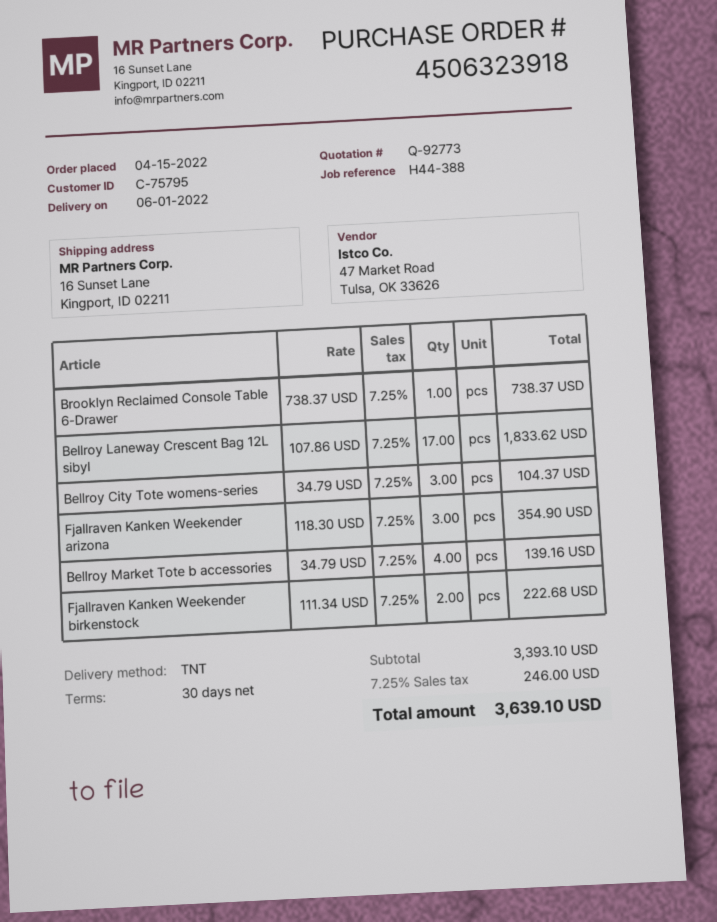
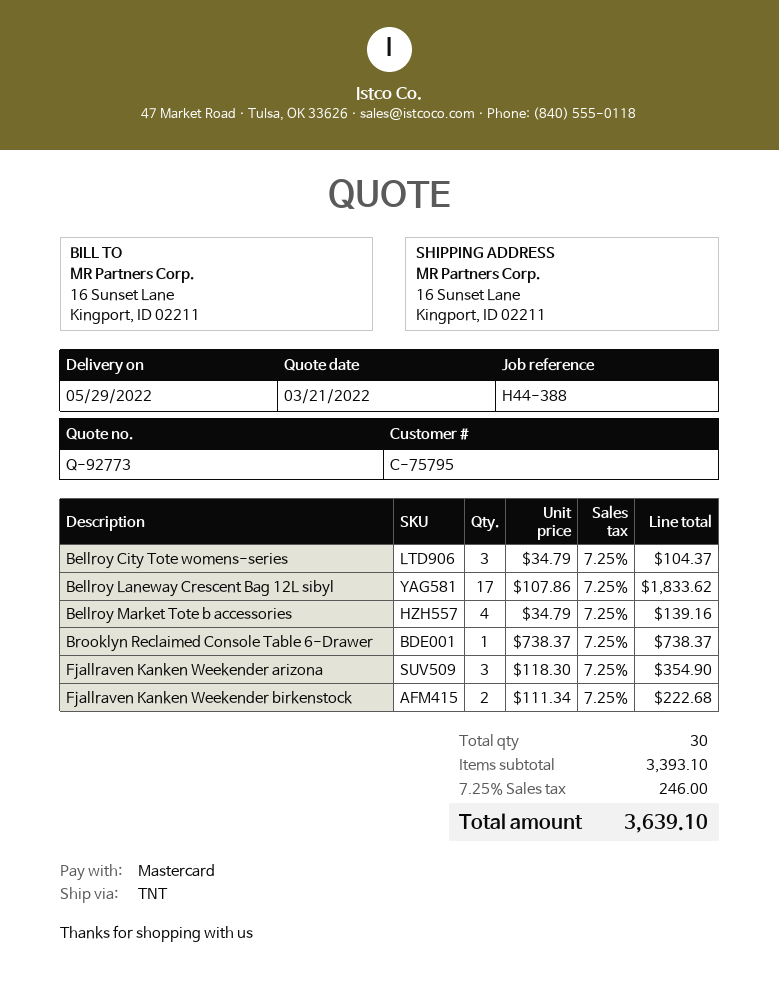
delivery date: 2022-06-01 -> 2022-05-29

